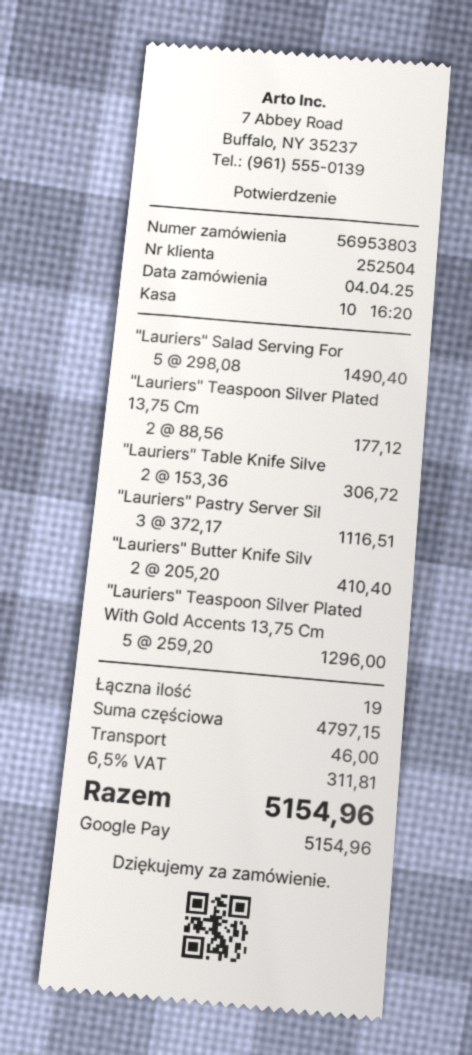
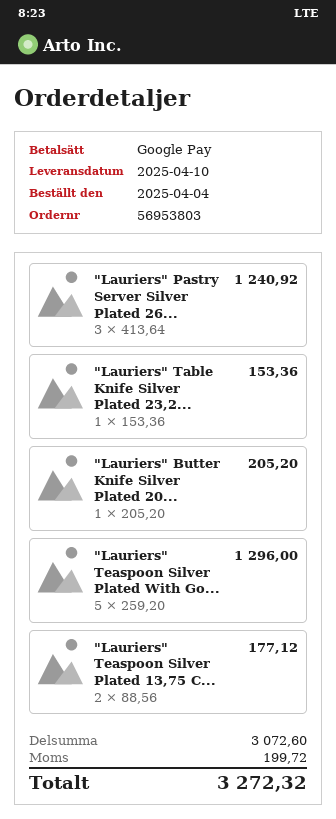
"Lauriers" Salad Serving For: 5 x 298.08 = 1490.40 -> none
"Lauriers" Table Knife Silve: 2 x 153.36 = 306.72 -> 1 x 153.36 = 153.36
"Lauriers" Pastry Server Sil: 3 x 372.17 = 1116.51 -> 3 x 413.64 = 1240.92
"Lauriers" Butter Knife Silv: 2 x 205.20 = 410.40 -> 1 x 205.20 = 205.20
subtotal: 4797.15 -> 3072.60
shipping: 46.00 -> none
tax: 311.81 -> 199.72
total: 5154.96 -> 3272.32

